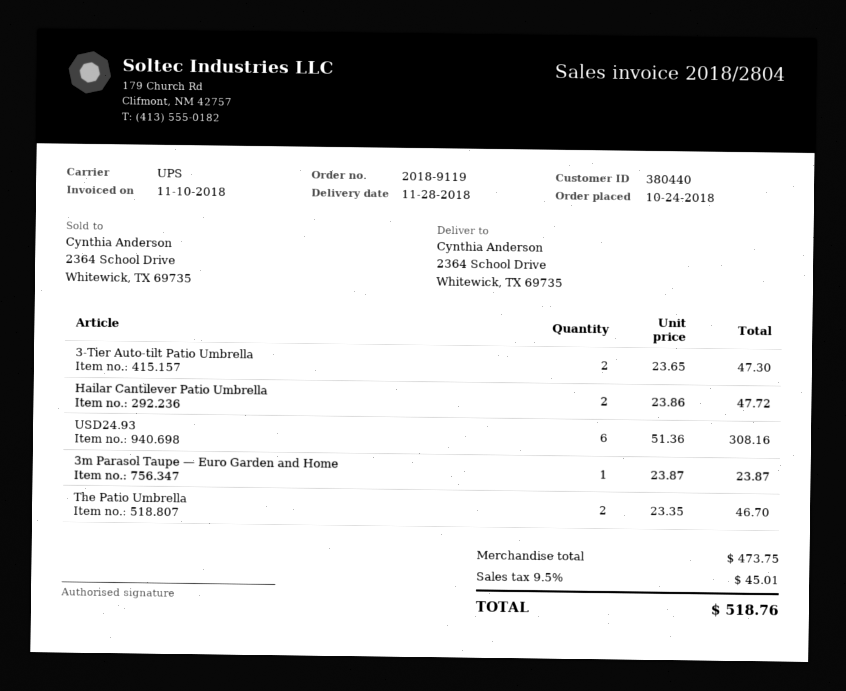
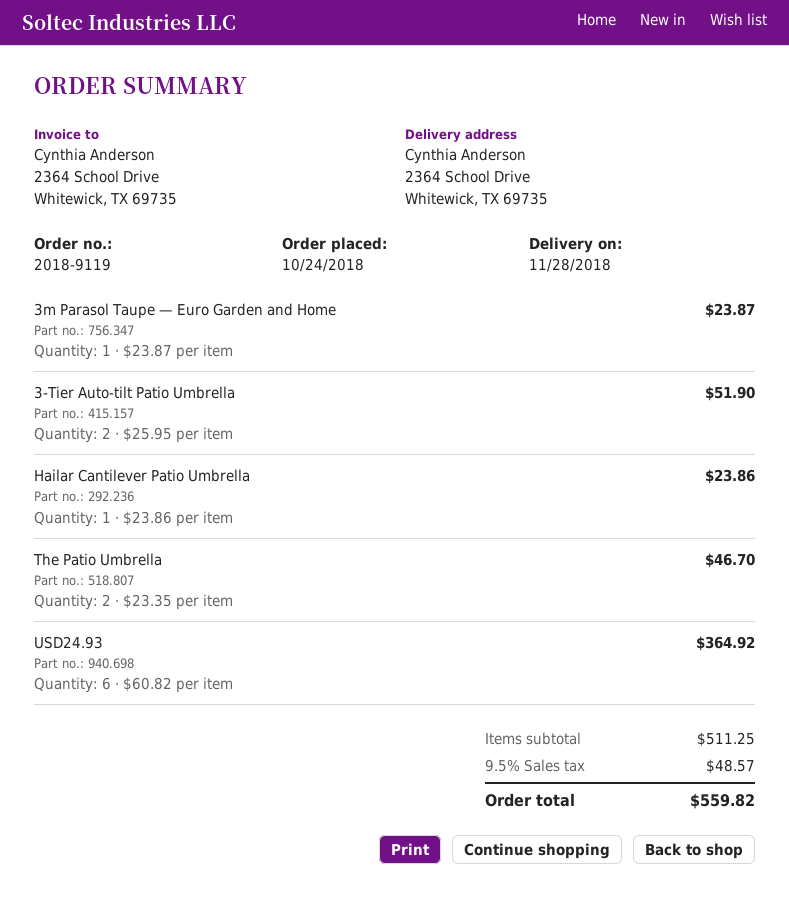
3‑Tier Auto-tilt Patio Umbrella: 2 x 23.65 = 47.30 -> 2 x 25.95 = 51.90
Hailar Cantilever Patio Umbrella: 2 x 23.86 = 47.72 -> 1 x 23.86 = 23.86
USD24.93: 6 x 51.36 = 308.16 -> 6 x 60.82 = 364.92
subtotal: 473.75 -> 511.25
tax: 9.5% = 45.01 -> 9.5% = 48.57
total: 518.76 -> 559.82

